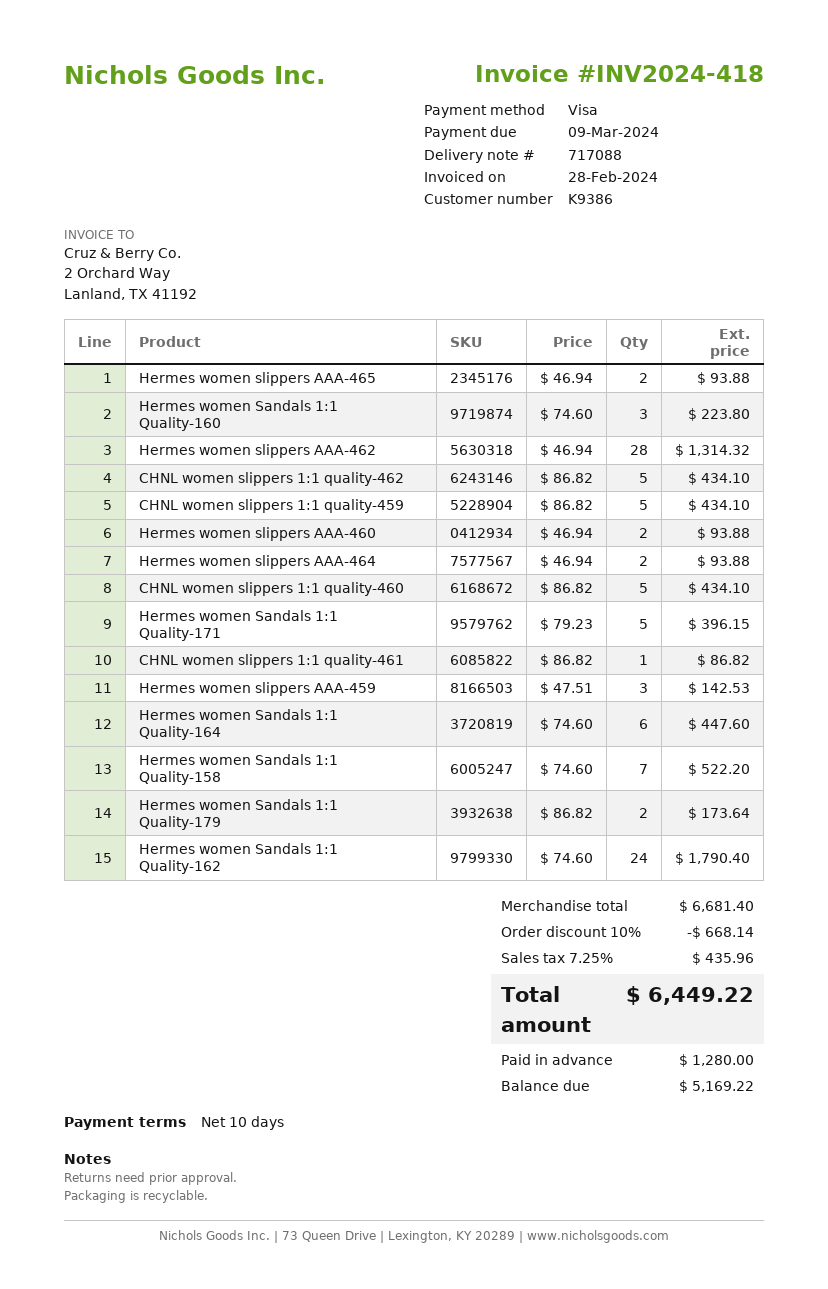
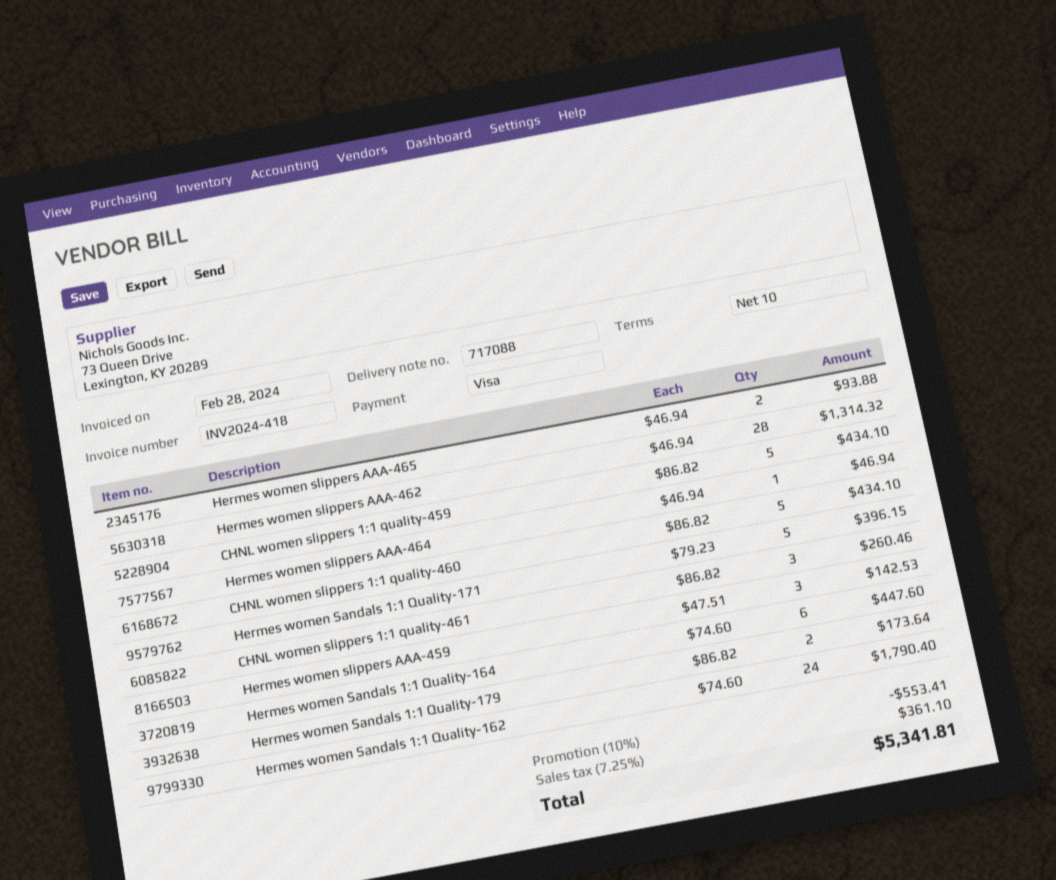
Hermes women Sandals 1:1 Quality-160: 3 x 74.60 = 223.80 -> none
CHNL women slippers 1:1 quality-462: 5 x 86.82 = 434.10 -> none
Hermes women slippers AAA-460: 2 x 46.94 = 93.88 -> none
Hermes women slippers AAA-464: 2 x 46.94 = 93.88 -> 1 x 46.94 = 46.94
CHNL women slippers 1:1 quality-461: 1 x 86.82 = 86.82 -> 3 x 86.82 = 260.46
Hermes women Sandals 1:1 Quality-158: 7 x 74.60 = 522.20 -> none
discount: 10% = 668.14 -> 10% = 553.41
tax: 7.25% = 435.96 -> 7.25% = 361.10
total: 6449.22 -> 5341.81

